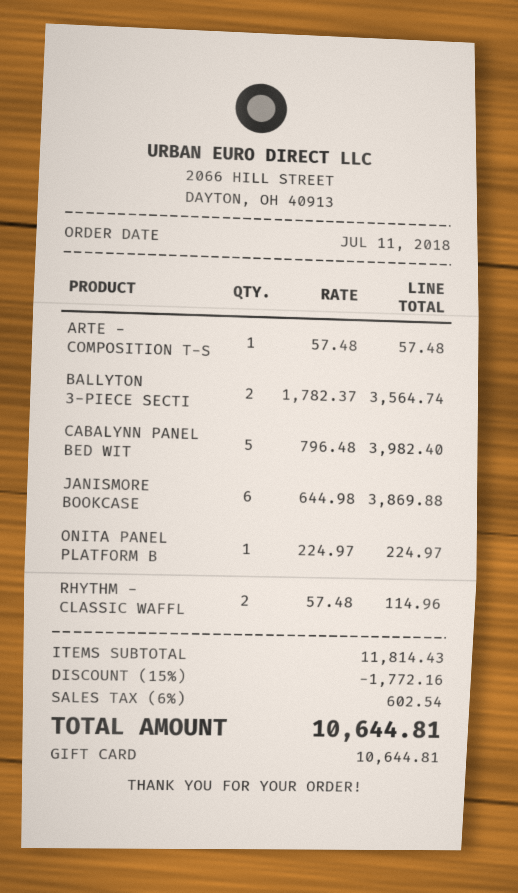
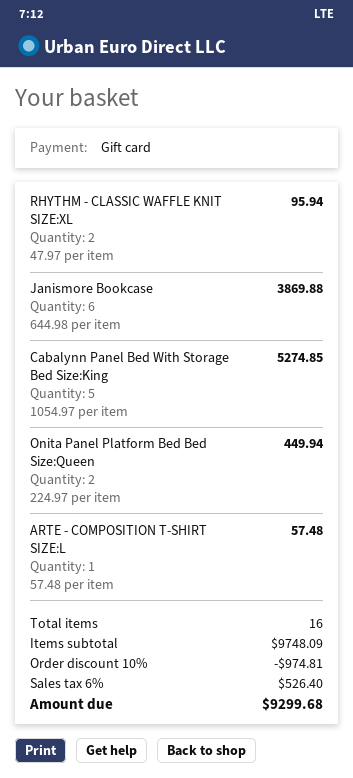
BALLYTON 3-PIECE SECTI: 2 x 1782.37 = 3564.74 -> none
CABALYNN PANEL BED WIT: 5 x 796.48 = 3982.40 -> 5 x 1054.97 = 5274.85
ONITA PANEL PLATFORM B: 1 x 224.97 = 224.97 -> 2 x 224.97 = 449.94
RHYTHM - CLASSIC WAFFL: 2 x 57.48 = 114.96 -> 2 x 47.97 = 95.94
subtotal: 11814.43 -> 9748.09
discount: 15% = 1772.16 -> 10% = 974.81
tax: 6% = 602.54 -> 6% = 526.40
total: 10644.81 -> 9299.68

